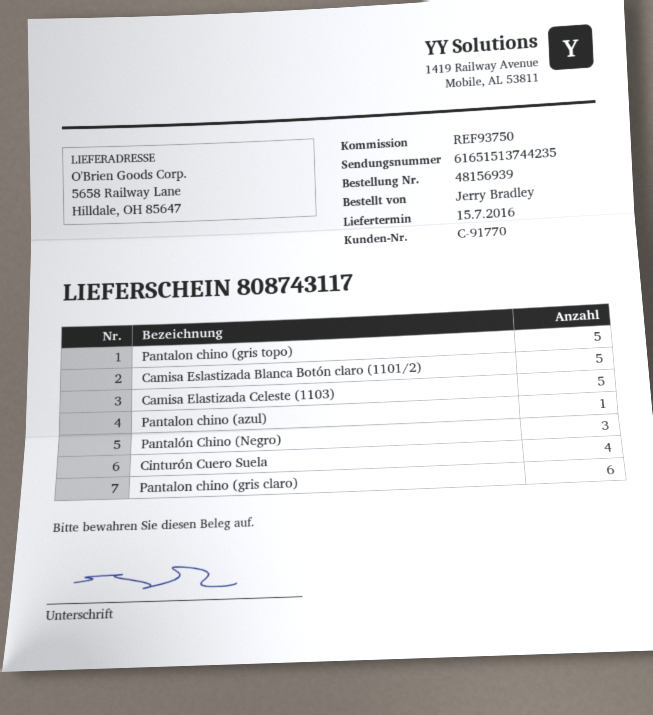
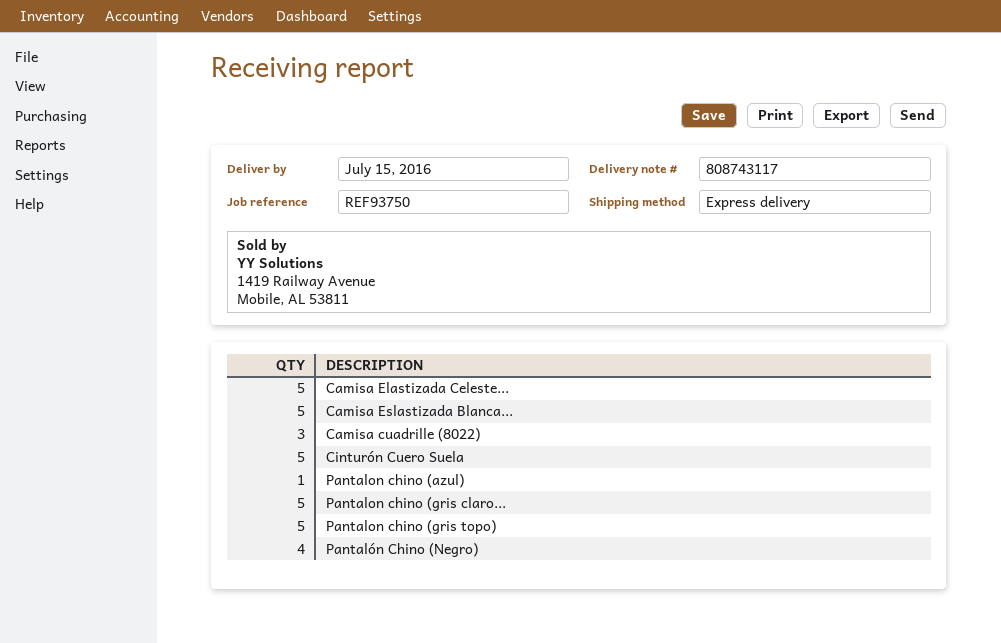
Pantalón Chino (Negro): 3 -> 4
Cinturón Cuero Suela: 4 -> 5
Pantalon chino (gris claro): 6 -> 5
Camisa cuadrille (8022): none -> 3

